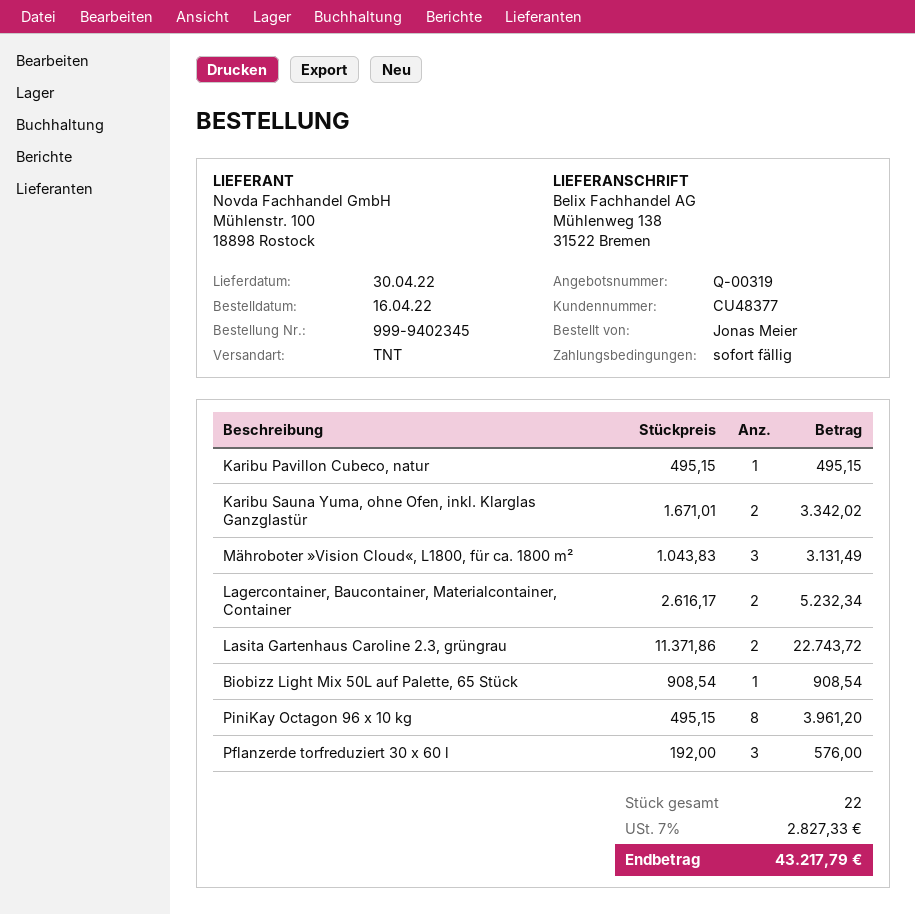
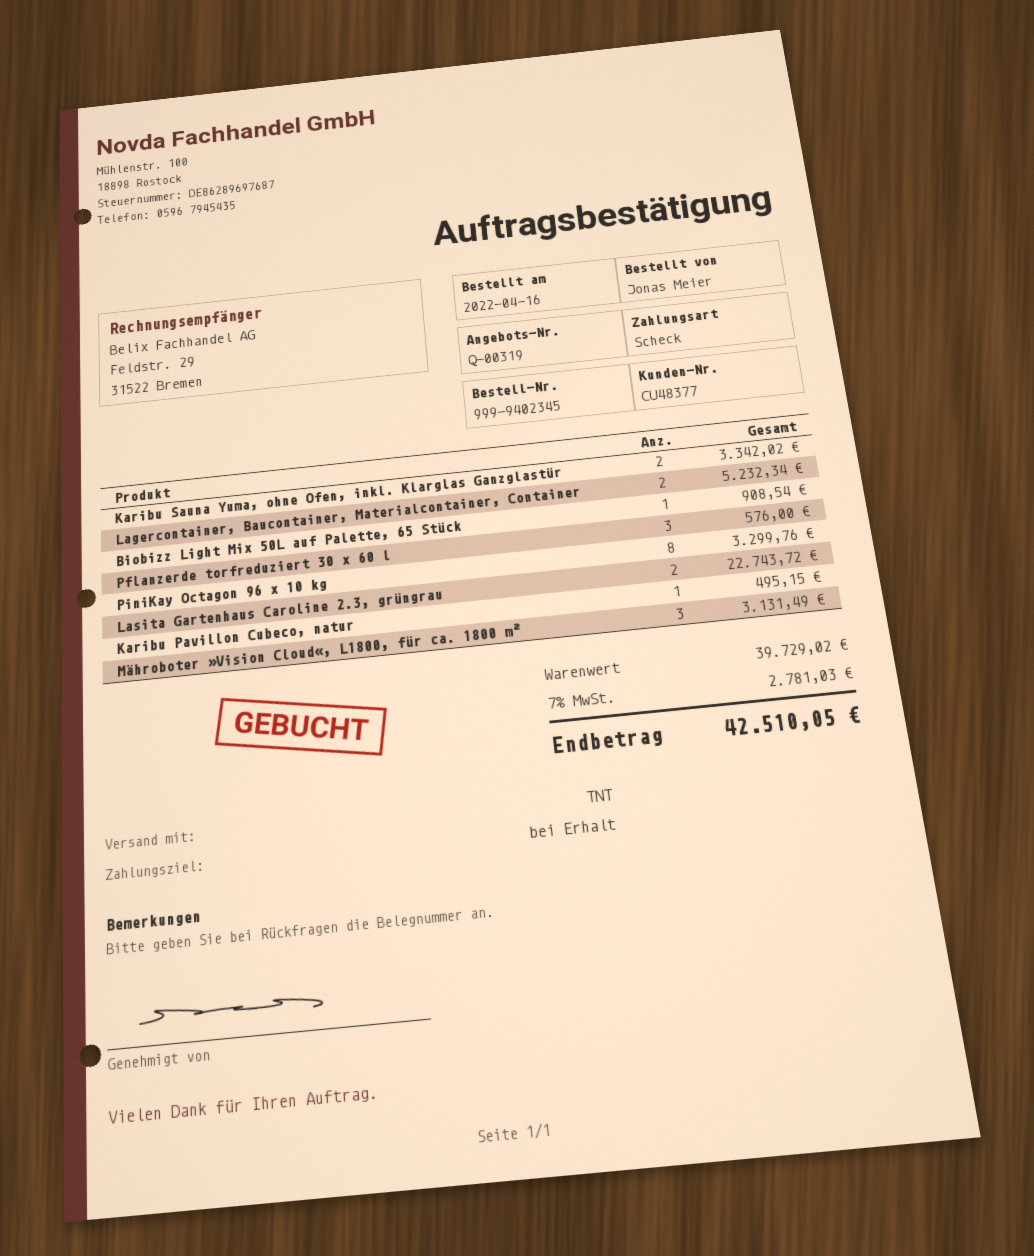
PiniKay Octagon 96 x 10 kg: 8 for 3961.20 -> 8 for 3299.76
tax: 7% = 2827.33 -> 7% = 2781.03
total: 43217.79 -> 42510.05

